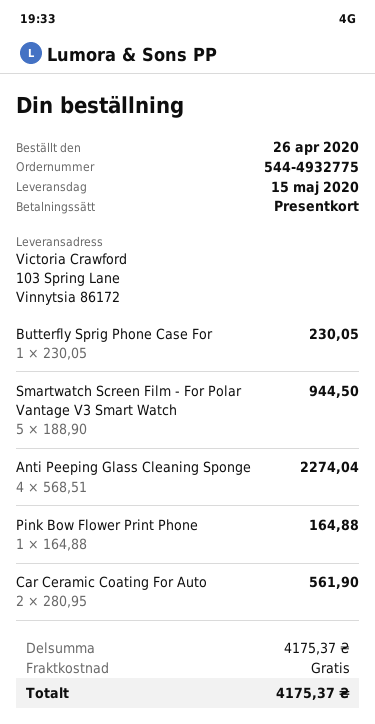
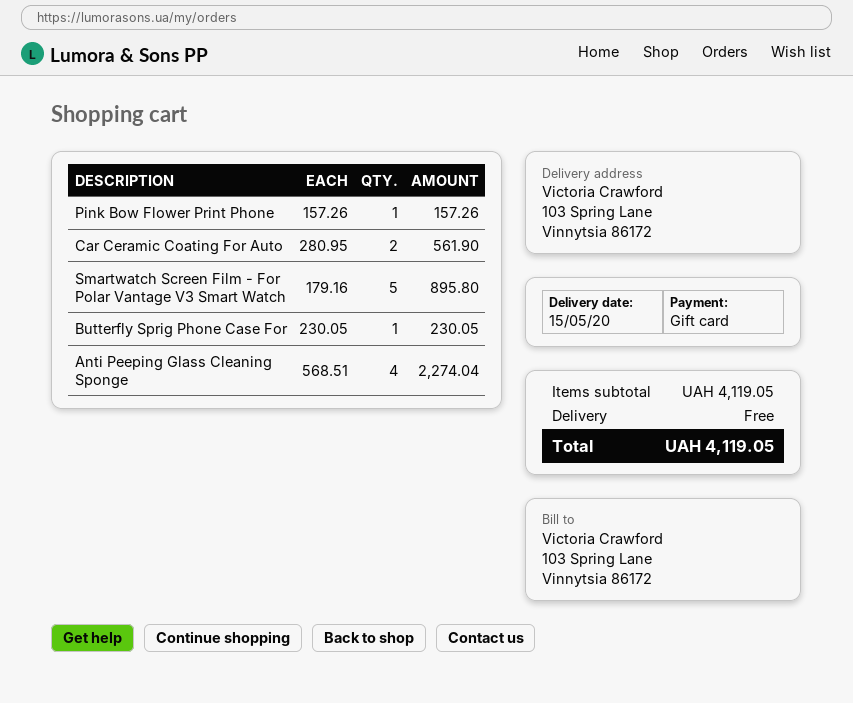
Smartwatch Screen Film - For Polar Vantage V3 Smart Watch: 5 x 188.90 = 944.50 -> 5 x 179.16 = 895.80
Pink Bow Flower Print Phone: 1 x 164.88 = 164.88 -> 1 x 157.26 = 157.26
subtotal: 4175.37 -> 4119.05
total: 4175.37 -> 4119.05

